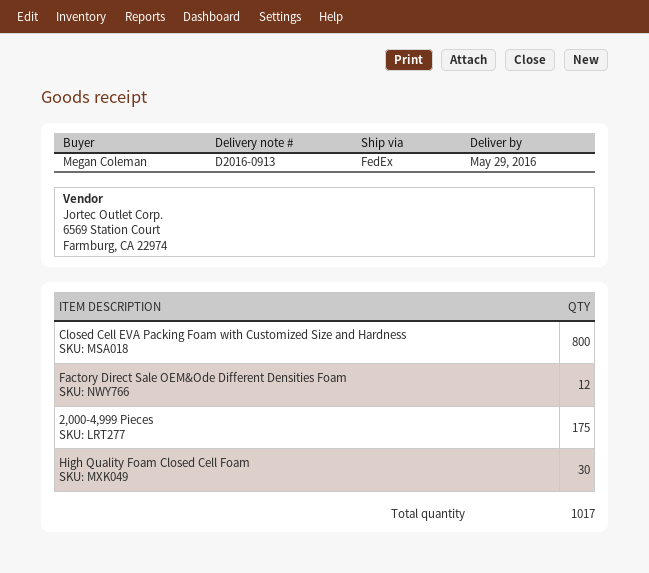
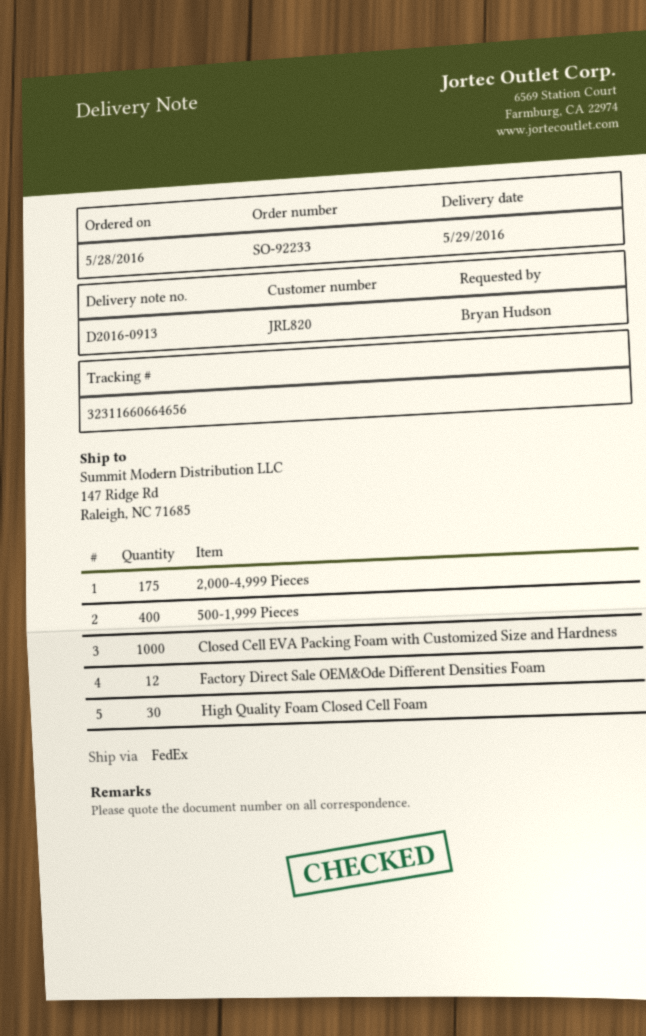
ordered by: Megan Coleman -> Bryan Hudson
Closed Cell EVA Packing Foam with Customized Size and Hardness: 800 -> 1000
500-1,999 Pieces: none -> 400

